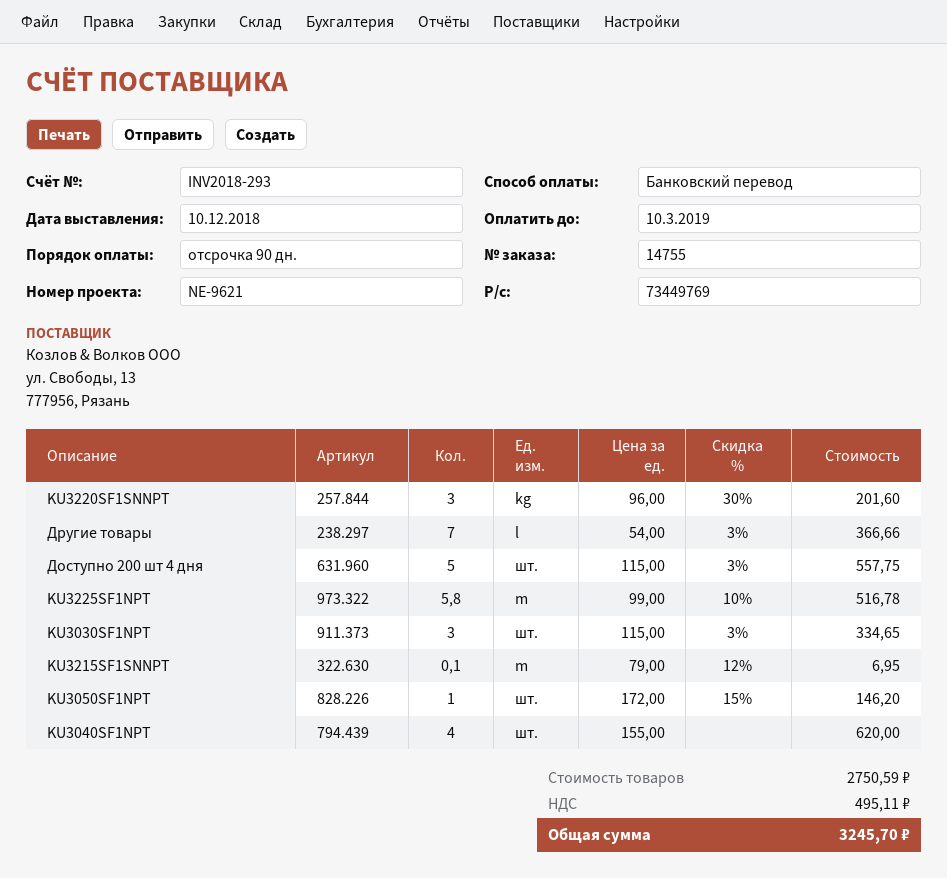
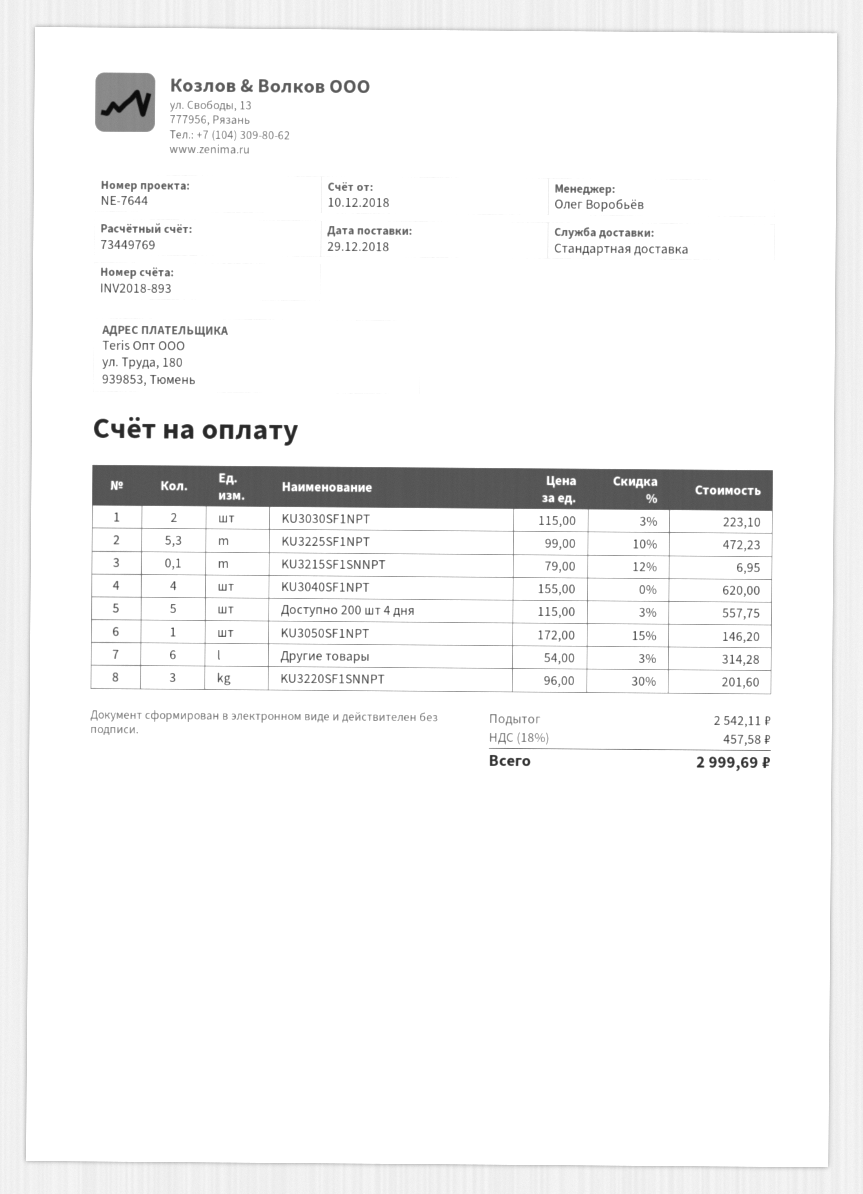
invoice number: INV2018-293 -> INV2018-893
reference: NE-9621 -> NE-7644
Другие товары: 7 x 54.00 - 3% = 366.66 -> 6 x 54.00 - 3% = 314.28
KU3225SF1NPT: 5.8 x 99.00 - 10% = 516.78 -> 5.3 x 99.00 - 10% = 472.23
KU3030SF1NPT: 3 x 115.00 - 3% = 334.65 -> 2 x 115.00 - 3% = 223.10
subtotal: 2750.59 -> 2542.11
tax: 495.11 -> 457.58
total: 3245.70 -> 2999.69

